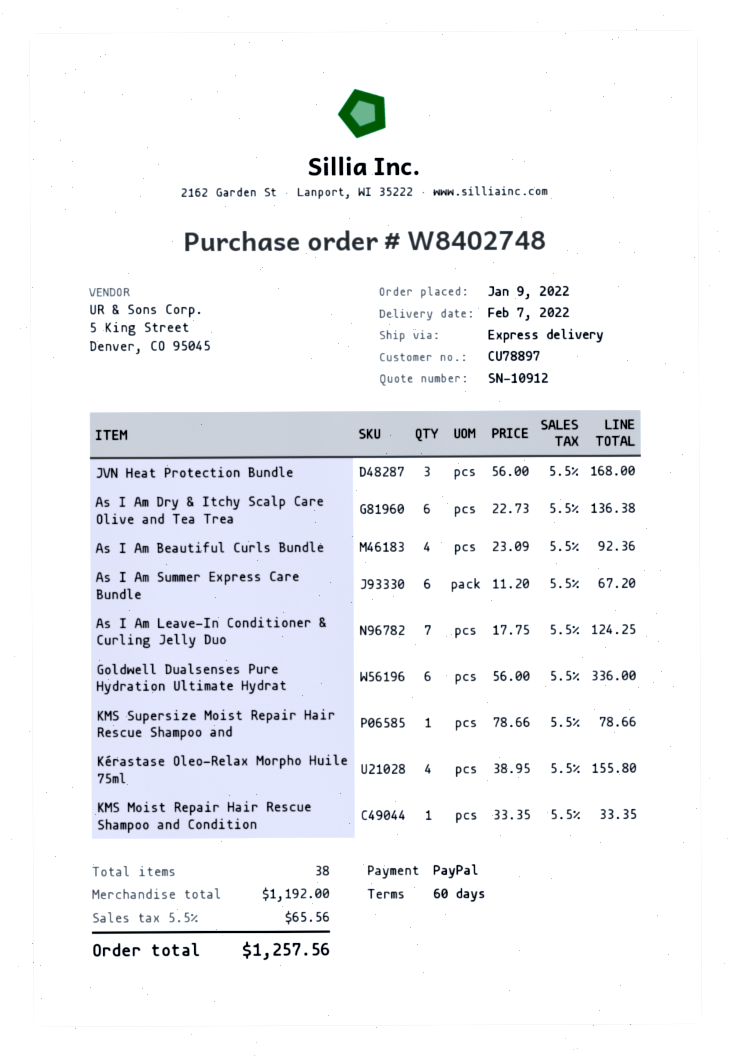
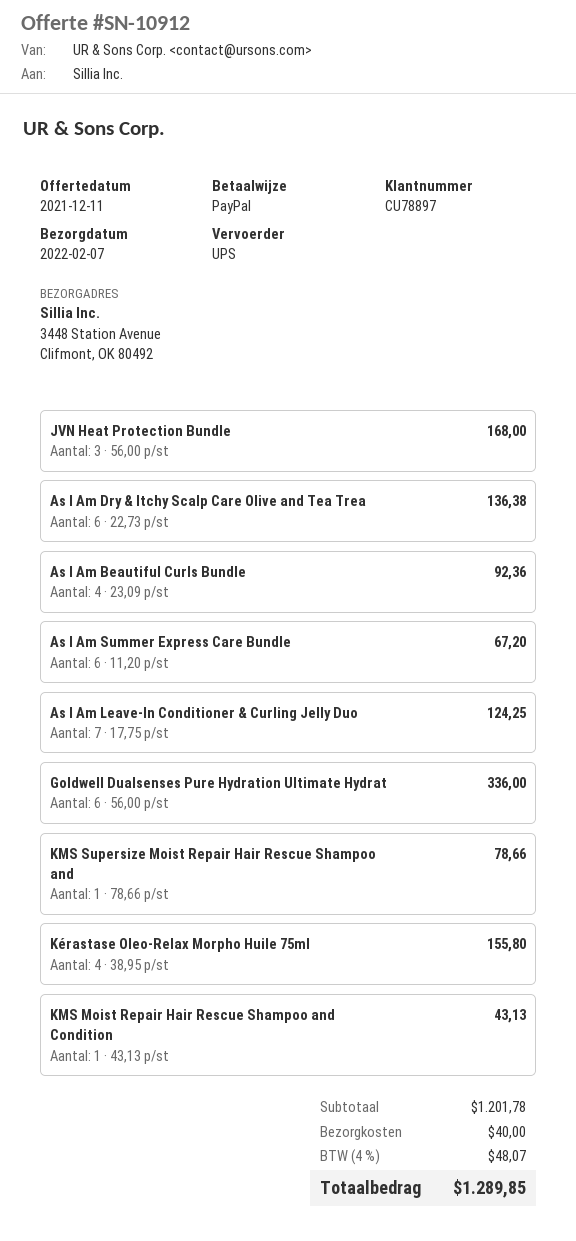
shipping method: express -> UPS
KMS Moist Repair Hair Rescue Shampoo and Condition: 1 x 33.35 = 33.35 -> 1 x 43.13 = 43.13
subtotal: 1192.00 -> 1201.78
shipping: none -> 40.00
tax: 5.5% = 65.56 -> 4% = 48.07
total: 1257.56 -> 1289.85

